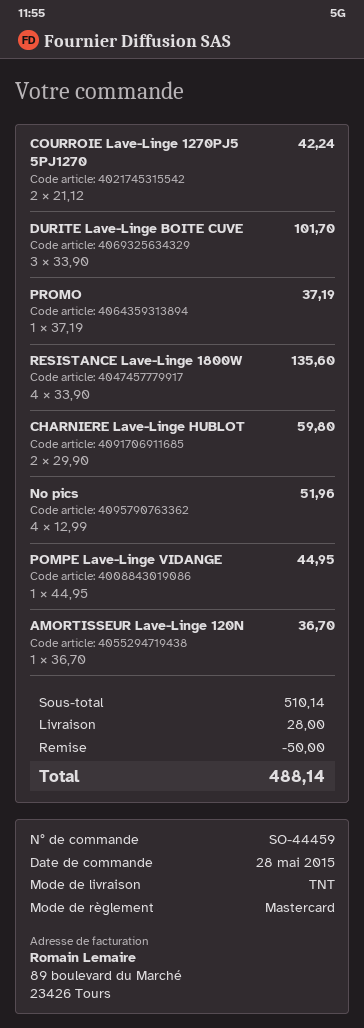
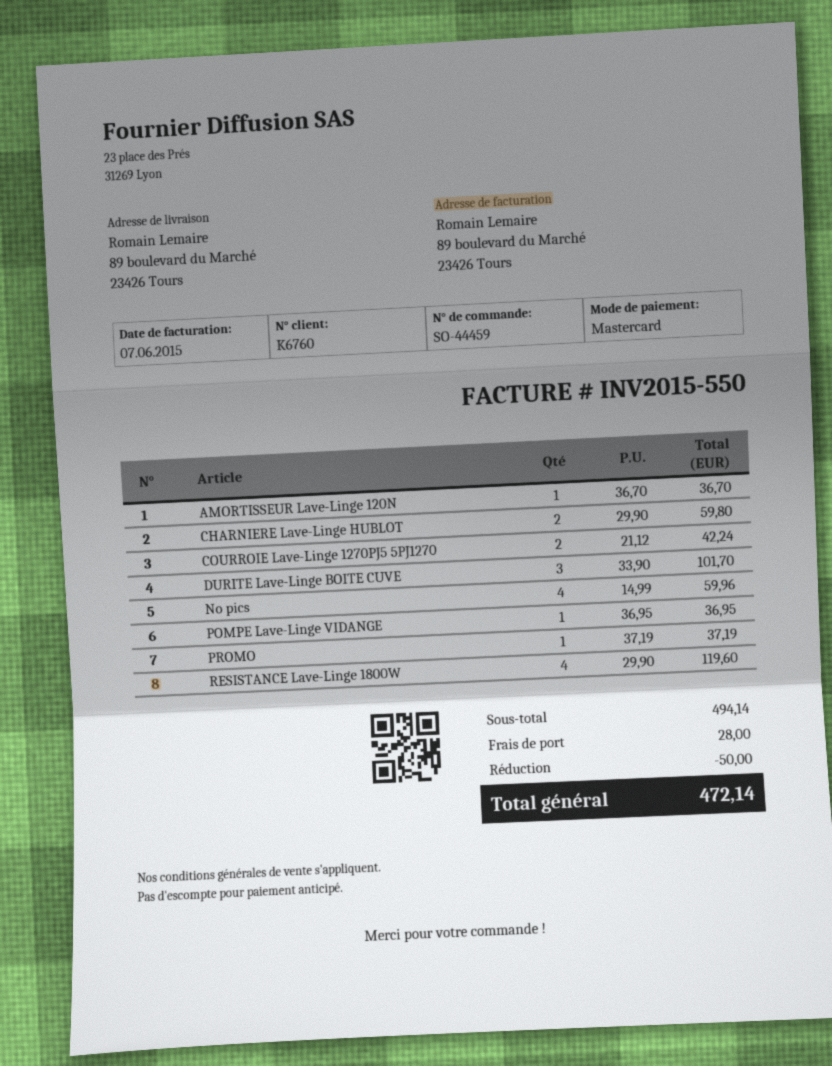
RESISTANCE Lave-Linge 1800W: 4 x 33.90 = 135.60 -> 4 x 29.90 = 119.60
No pics: 4 x 12.99 = 51.96 -> 4 x 14.99 = 59.96
POMPE Lave-Linge VIDANGE: 1 x 44.95 = 44.95 -> 1 x 36.95 = 36.95
subtotal: 510.14 -> 494.14
total: 488.14 -> 472.14

